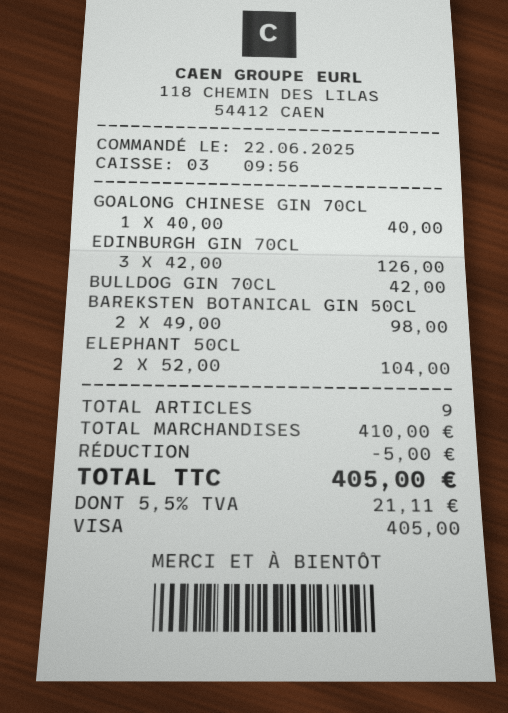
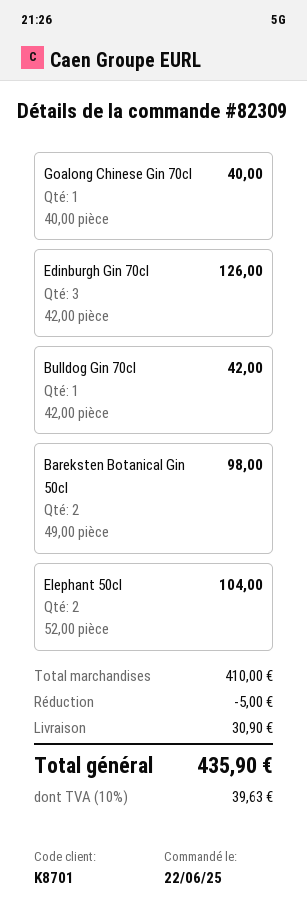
shipping: none -> 30.90
tax: 5.5% = 21.11 -> 10% = 39.63
total: 405.00 -> 435.90

